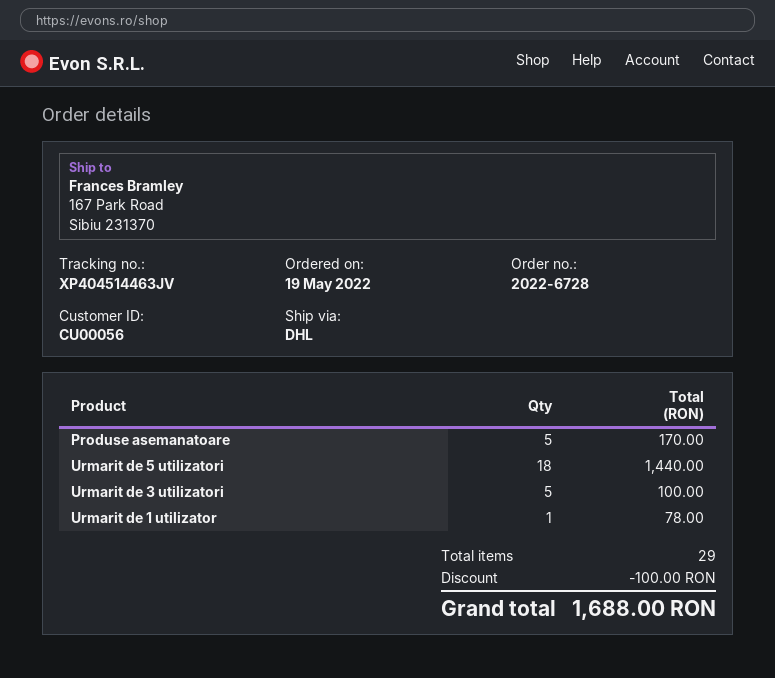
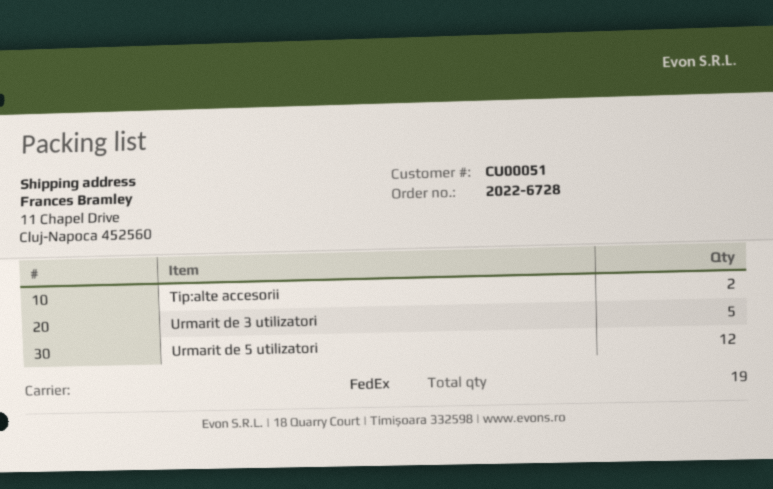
customer number: CU00056 -> CU00051
shipping method: DHL -> FedEx
ship to: 167 Park Road, Sibiu 231370 -> 11 Chapel Drive, Cluj-Napoca 452560
Produse asemanatoare: 5 -> none
Urmarit de 5 utilizatori: 18 -> 12
Urmarit de 1 utilizator: 1 -> none
Tip:alte accesorii: none -> 2
total quantity: 29 -> 19

